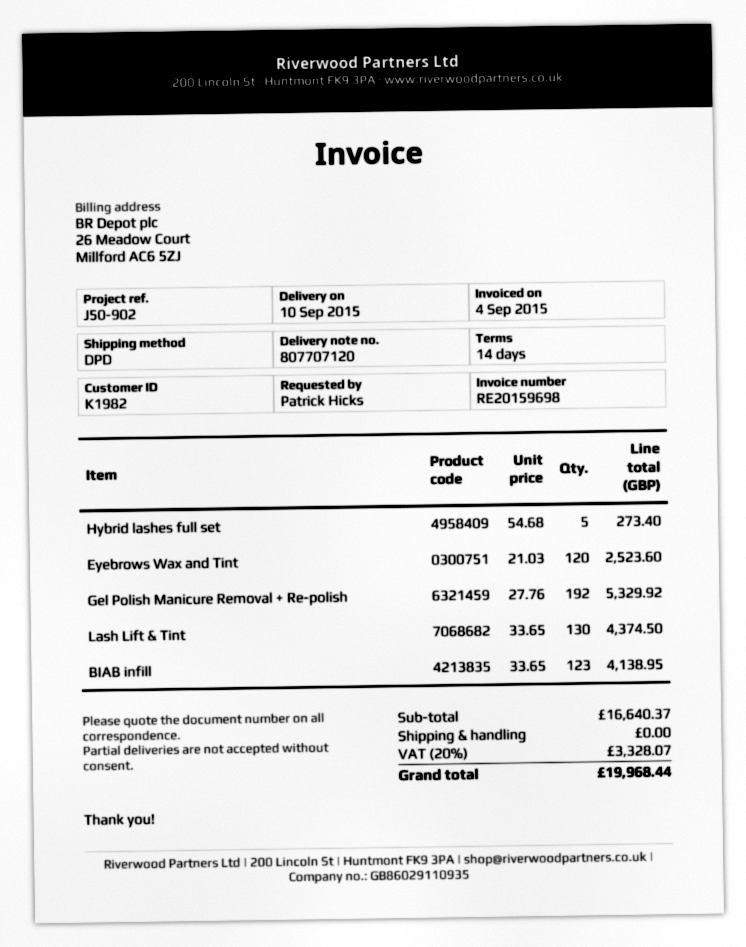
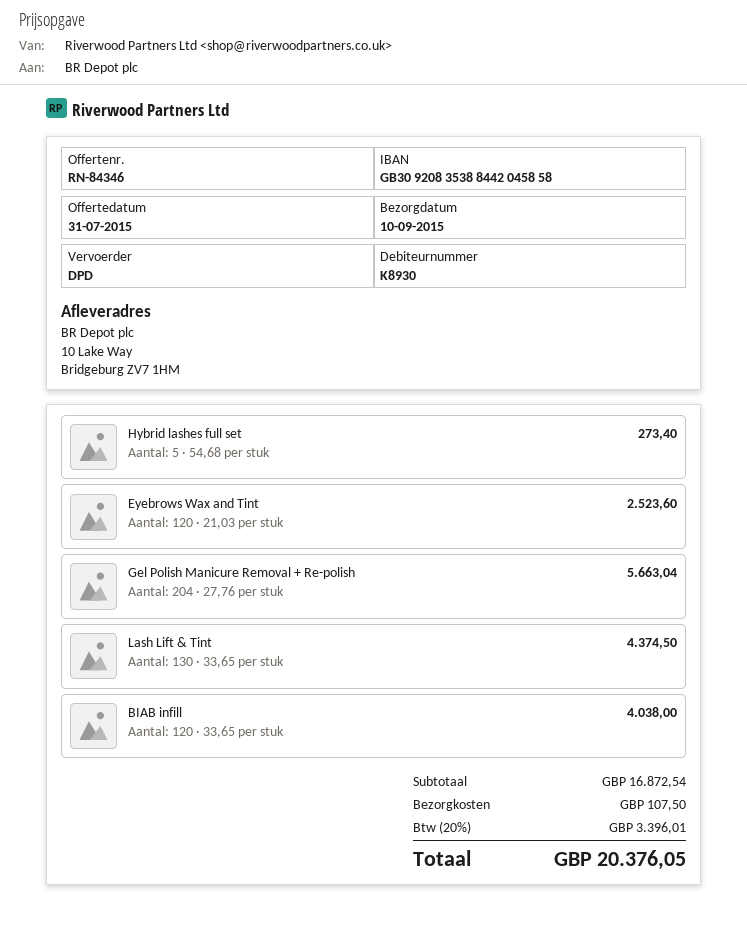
customer number: K1982 -> K8930
Gel Polish Manicure Removal + Re-polish: 192 x 27.76 = 5329.92 -> 204 x 27.76 = 5663.04
BIAB infill: 123 x 33.65 = 4138.95 -> 120 x 33.65 = 4038.00
subtotal: 16640.37 -> 16872.54
shipping: 0.00 -> 107.50
tax: 20% = 3328.07 -> 20% = 3396.01
total: 19968.44 -> 20376.05

